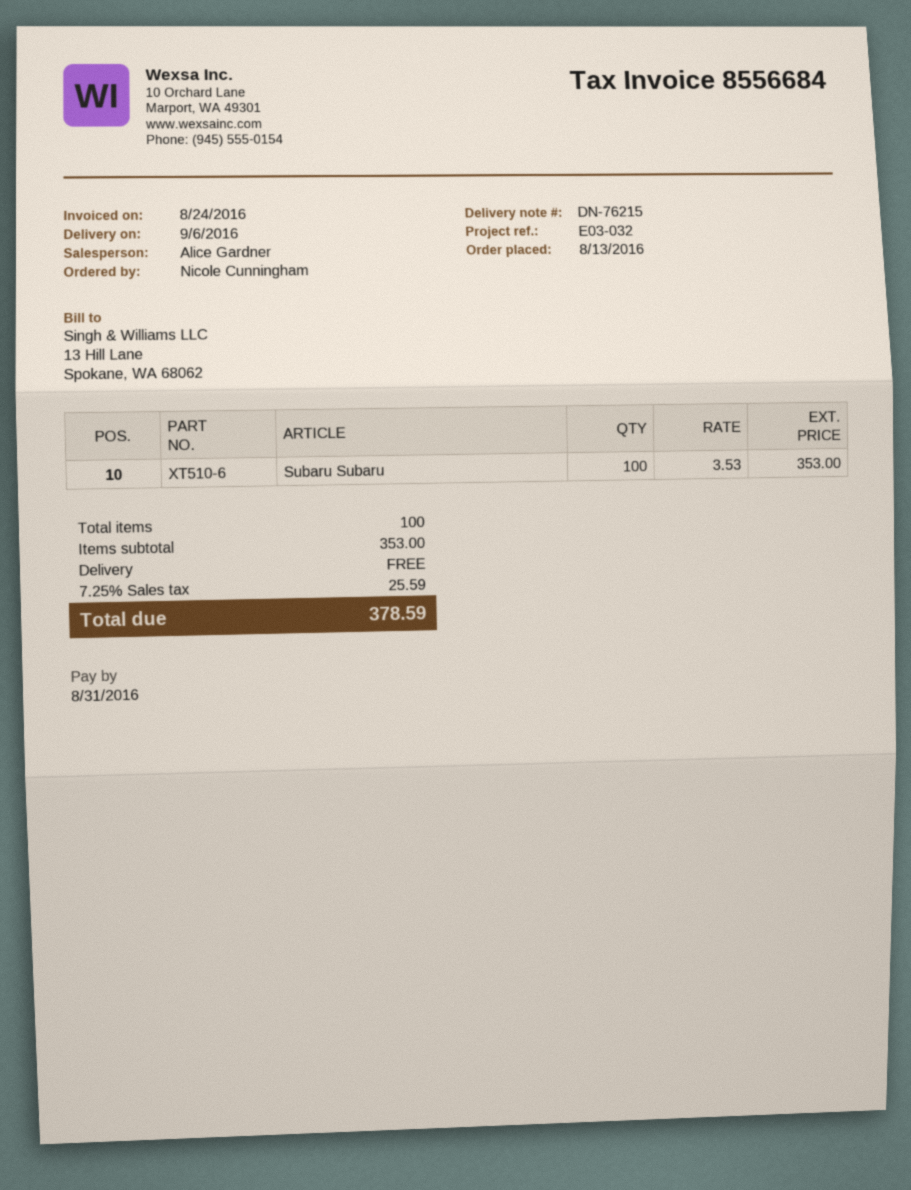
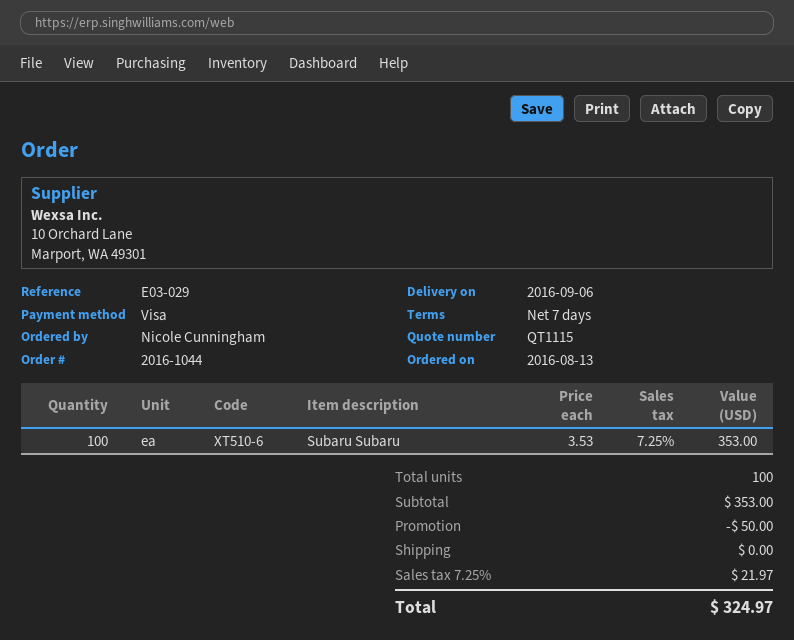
reference: E03-032 -> E03-029
discount: none -> 50.00
tax: 7.25% = 25.59 -> 7.25% = 21.97
total: 378.59 -> 324.97

